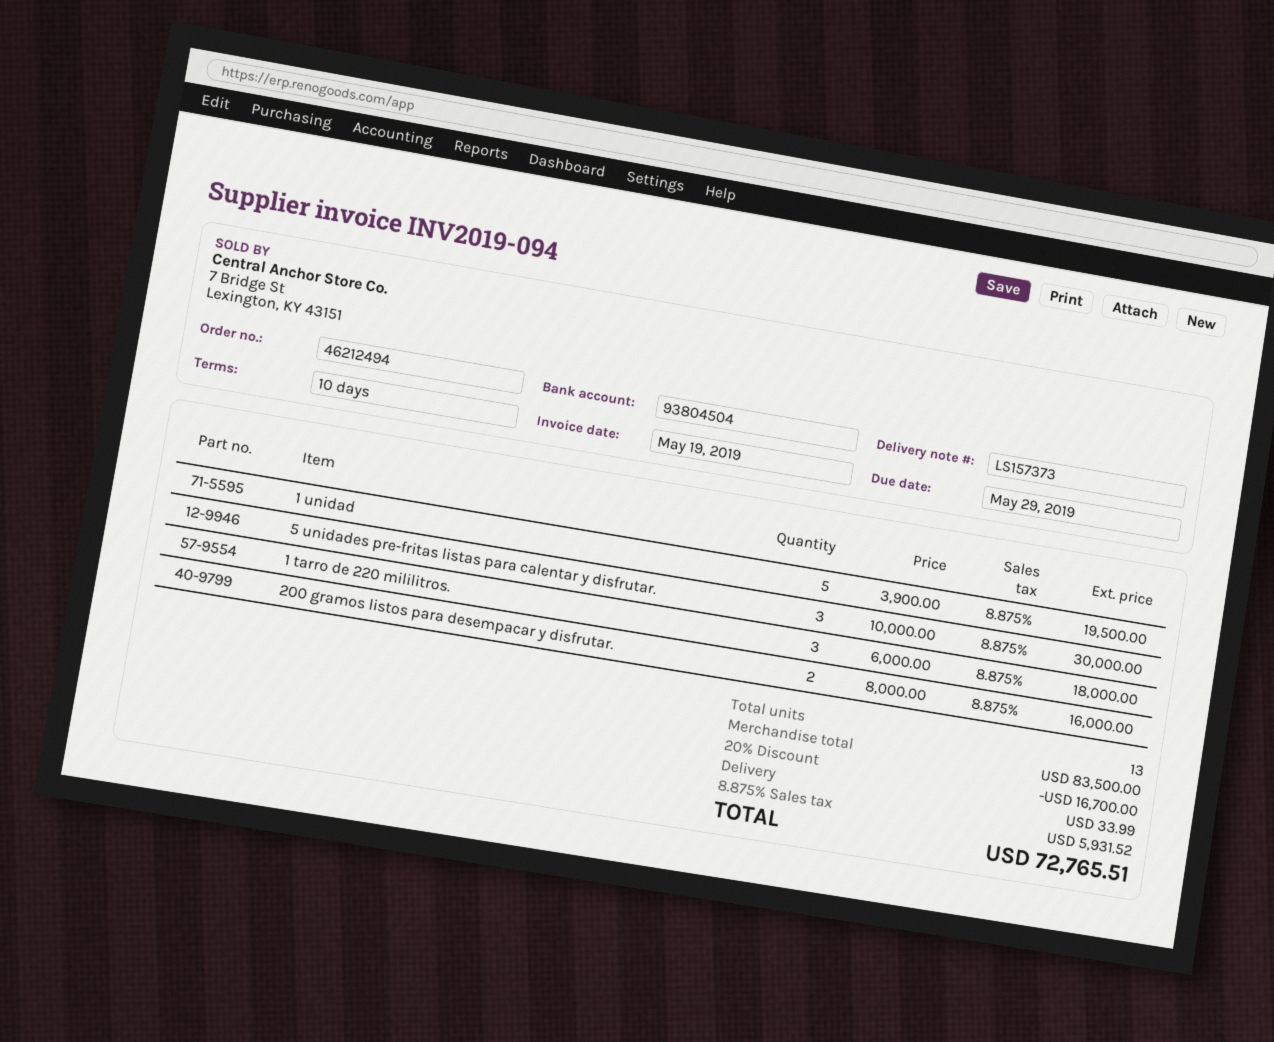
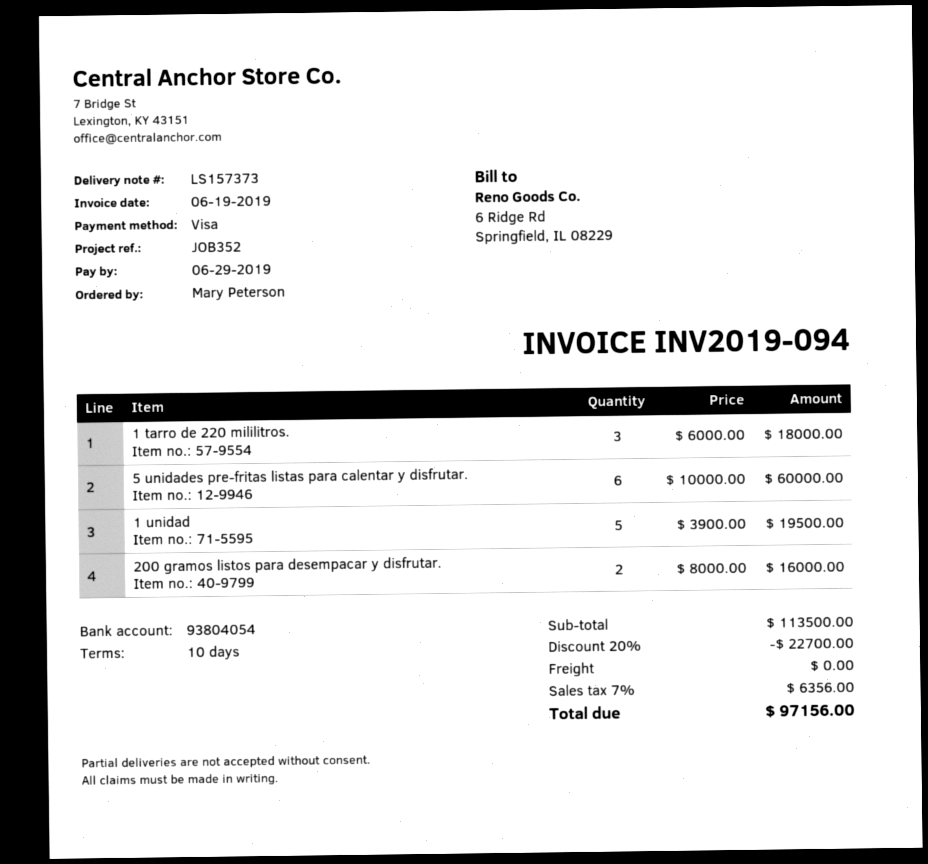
invoice date: 2019-05-19 -> 2019-06-19
due date: 2019-05-29 -> 2019-06-29
bank account: 93804504 -> 93804054
5 unidades pre-fritas listas para calentar y disfrutar.: 3 x 10000.00 = 30000.00 -> 6 x 10000.00 = 60000.00
subtotal: 83500.00 -> 113500.00
discount: 20% = 16700.00 -> 20% = 22700.00
shipping: 33.99 -> 0.00
tax: 8.875% = 5931.52 -> 7% = 6356.00
total: 72765.51 -> 97156.00

